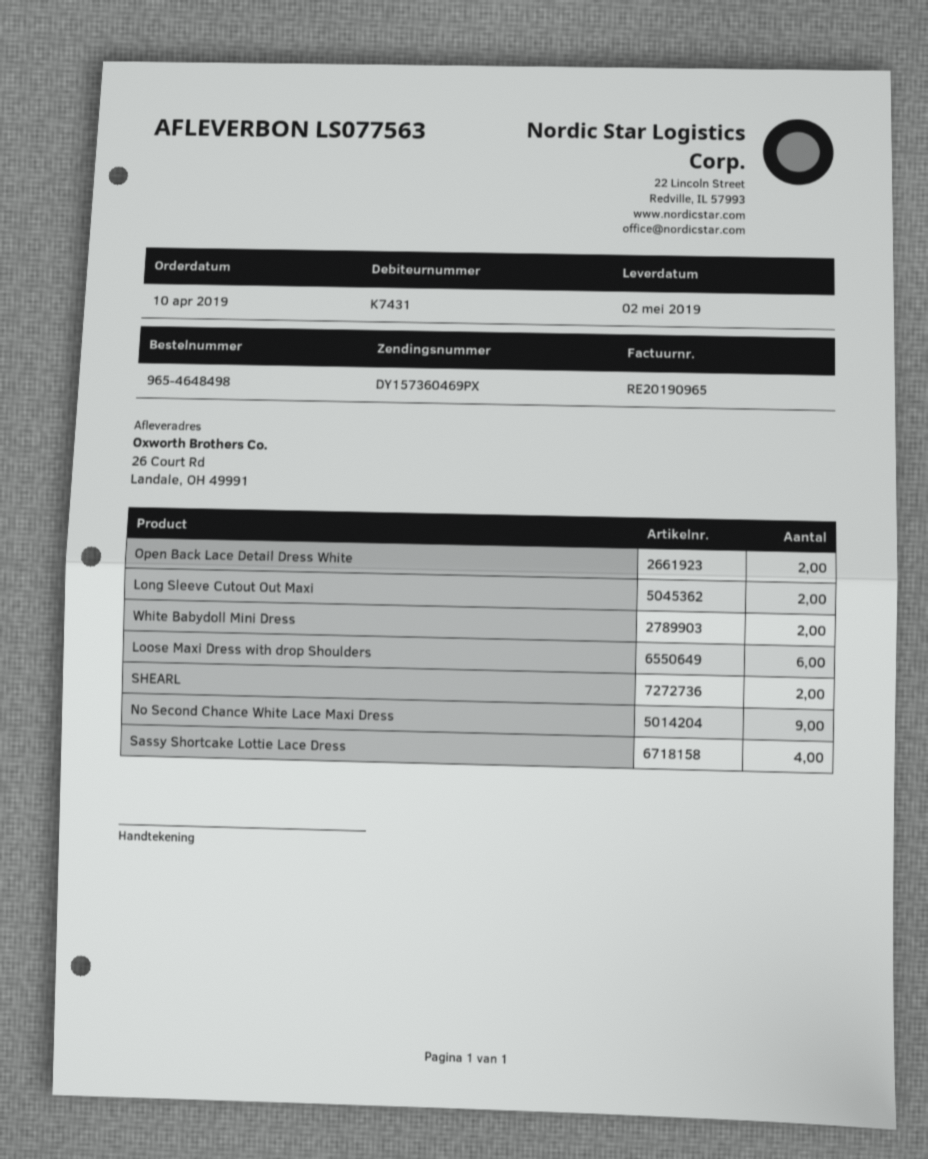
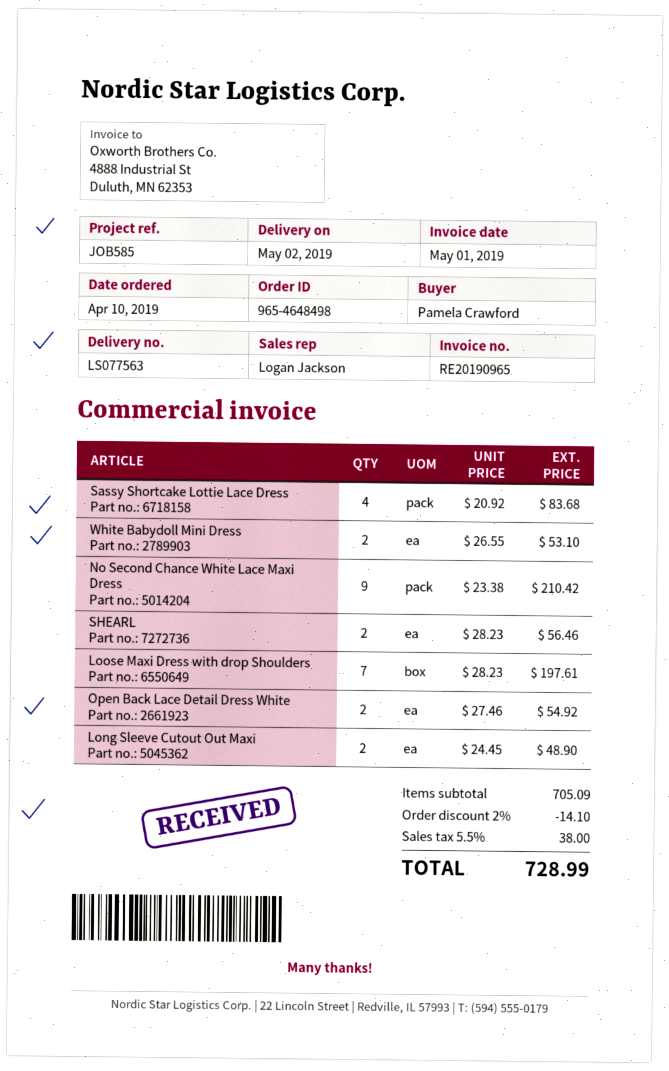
Loose Maxi Dress with drop Shoulders: 6 -> 7

